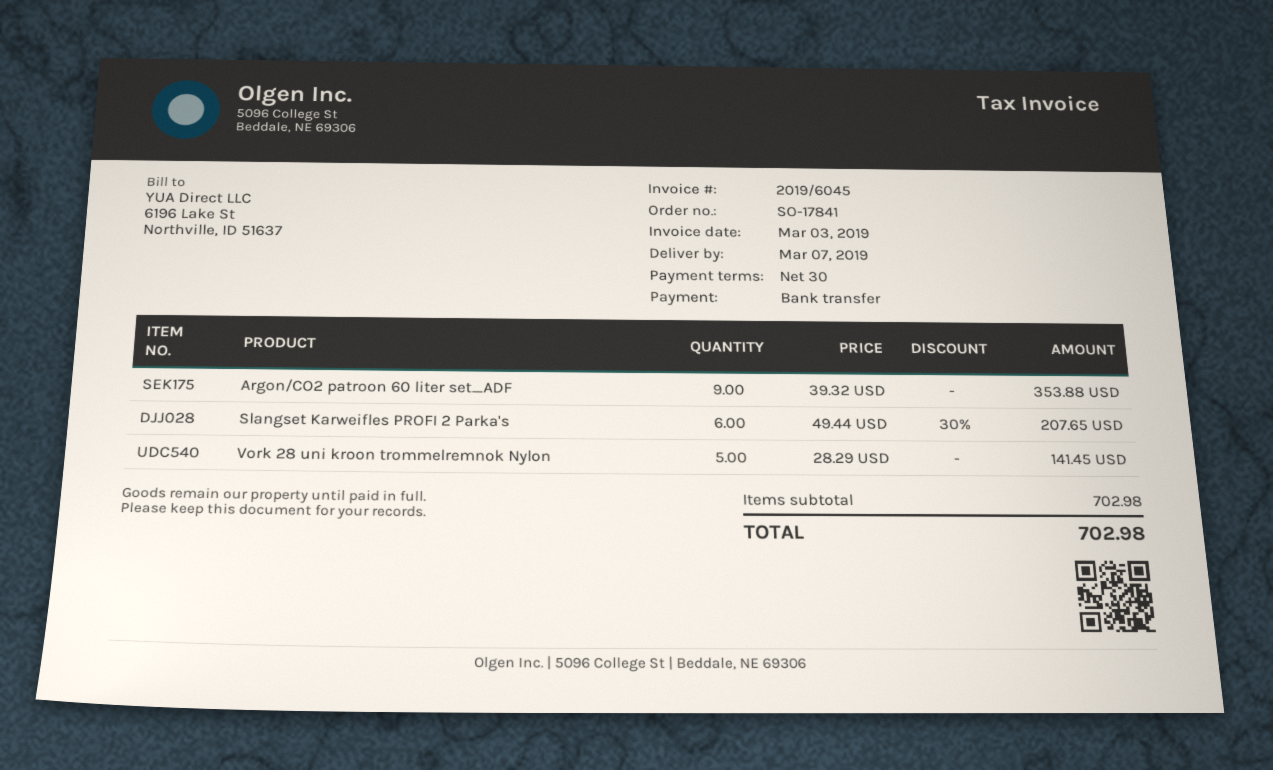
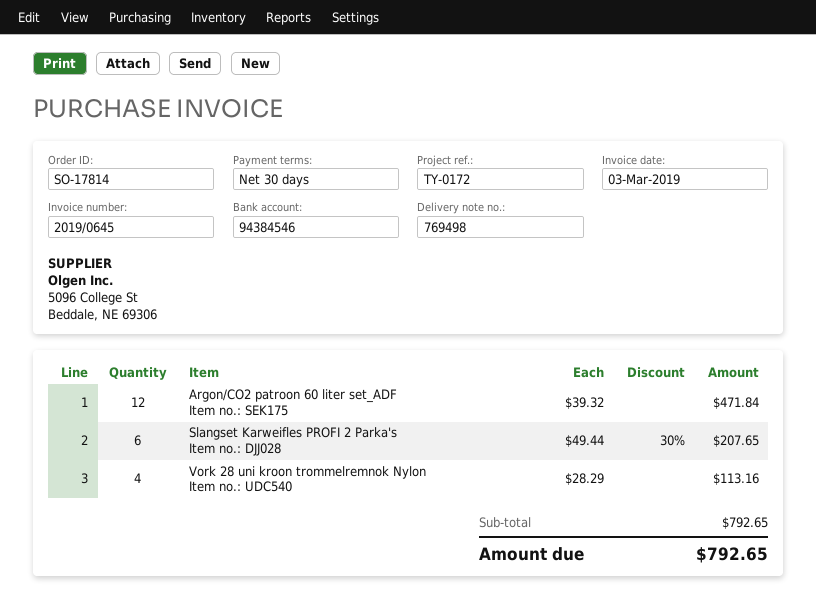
order number: SO-17841 -> SO-17814
invoice number: 2019/6045 -> 2019/0645
Argon/CO2 patroon 60 liter set_ADF: 9 x 39.32 = 353.88 -> 12 x 39.32 = 471.84
Vork 28 uni kroon trommelremnok Nylon: 5 x 28.29 = 141.45 -> 4 x 28.29 = 113.16
subtotal: 702.98 -> 792.65
total: 702.98 -> 792.65

